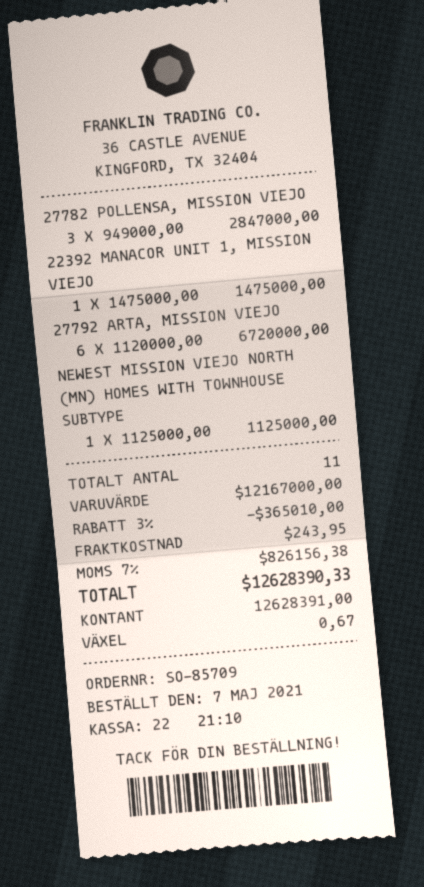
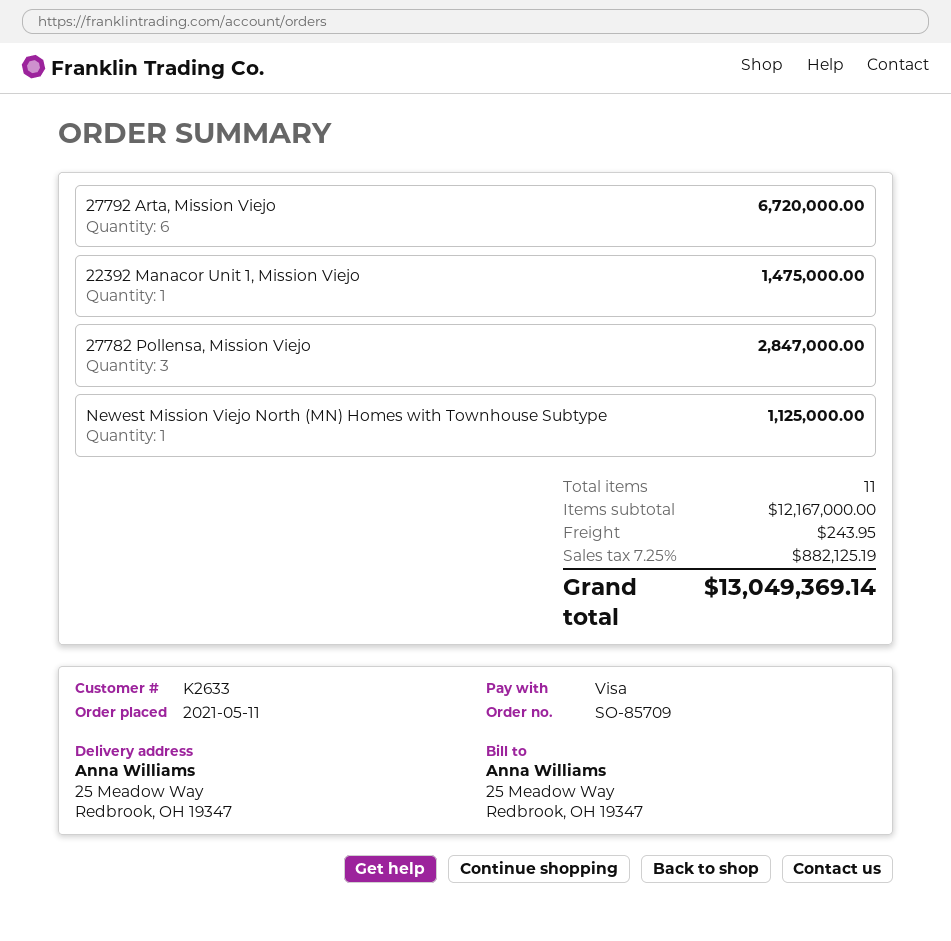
order date: 2021-05-07 -> 2021-05-11
payment method: cash -> Visa
discount: 3% = 365010.00 -> none
tax: 7% = 826156.38 -> 7.25% = 882125.19
total: 12628390.33 -> 13049369.14

